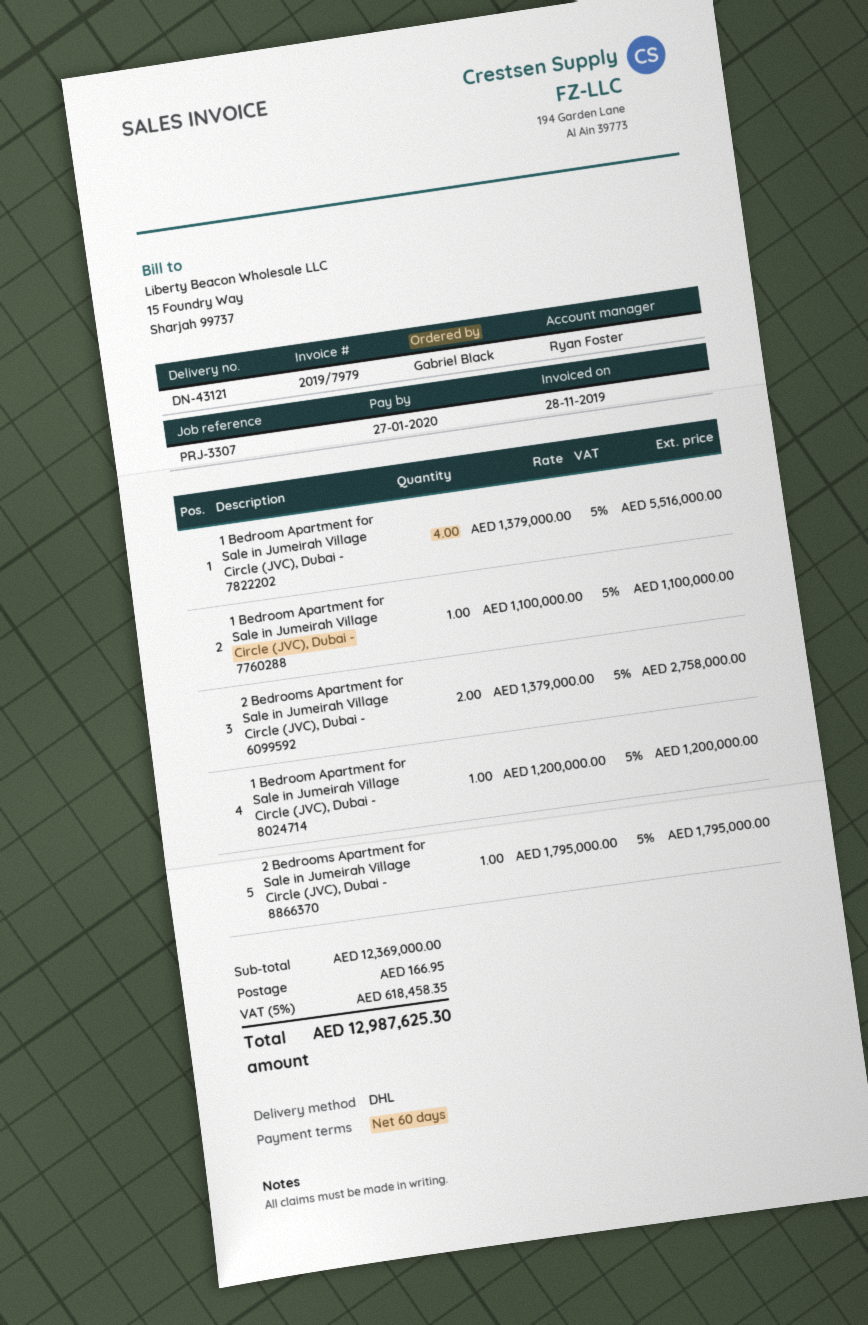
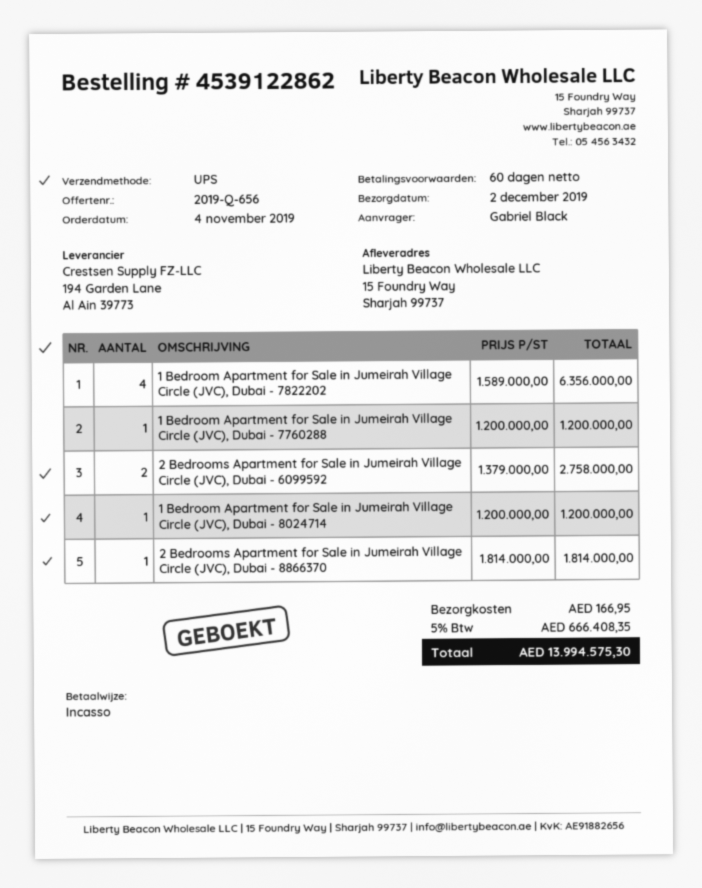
shipping method: DHL -> UPS
1 Bedroom Apartment for Sale in Jumeirah Village Circle (JVC), Dubai - 7822202: 4 x 1379000.00 = 5516000.00 -> 4 x 1589000.00 = 6356000.00
1 Bedroom Apartment for Sale in Jumeirah Village Circle (JVC), Dubai - 7760288: 1 x 1100000.00 = 1100000.00 -> 1 x 1200000.00 = 1200000.00
2 Bedrooms Apartment for Sale in Jumeirah Village Circle (JVC), Dubai - 8866370: 1 x 1795000.00 = 1795000.00 -> 1 x 1814000.00 = 1814000.00
tax: 5% = 618458.35 -> 5% = 666408.35
total: 12987625.30 -> 13994575.30

